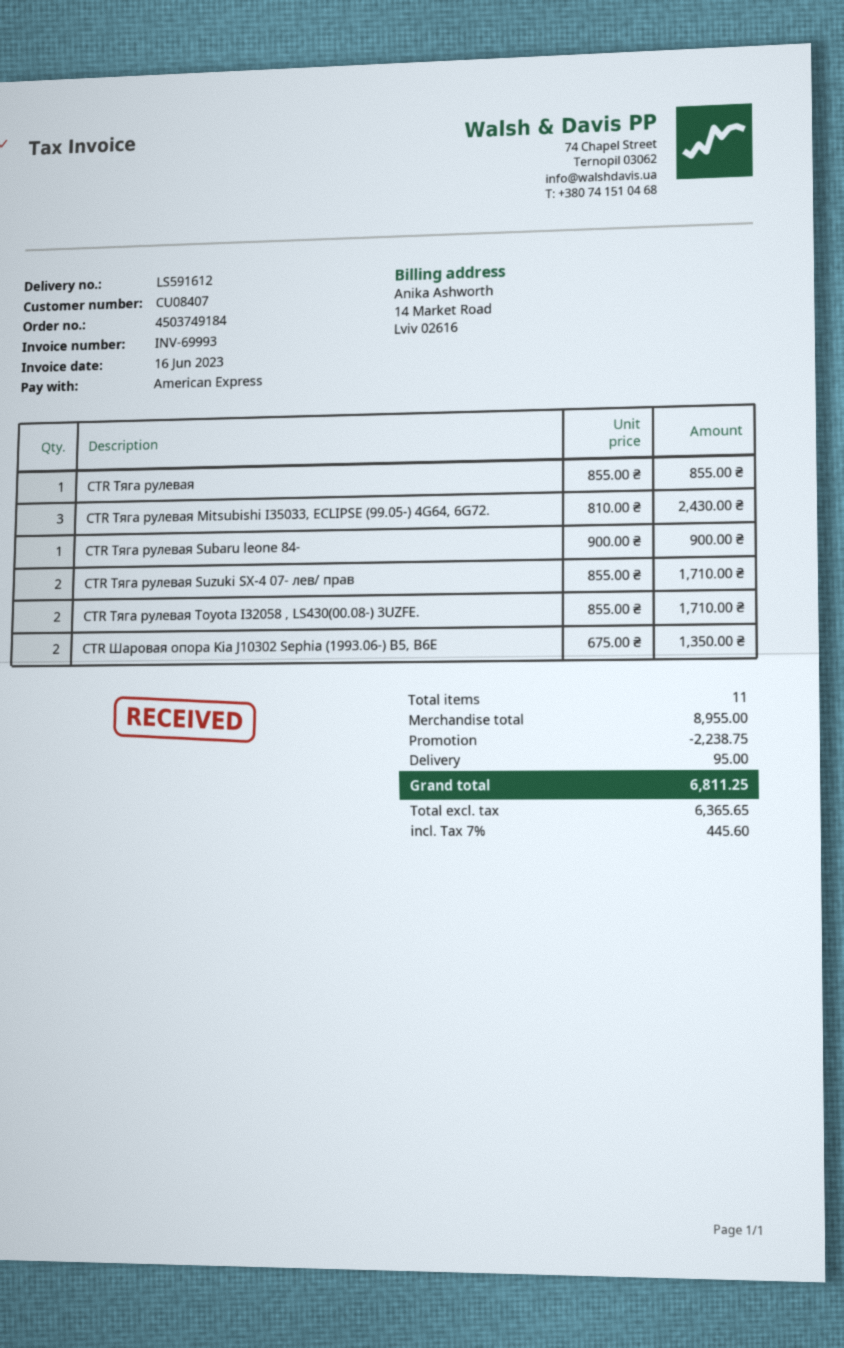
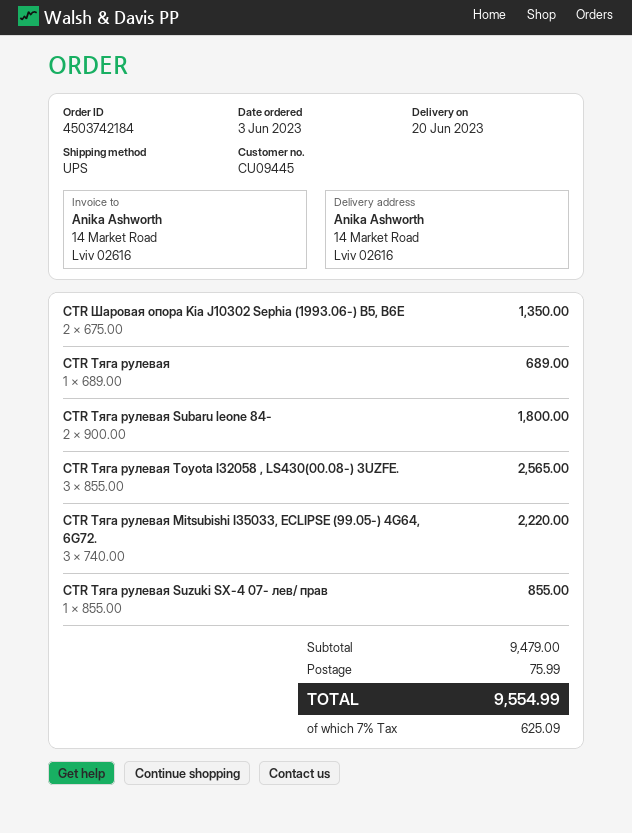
order number: 4503749184 -> 4503742184
customer number: CU08407 -> CU09445
CTR Тяга рулевая: 1 x 855.00 = 855.00 -> 1 x 689.00 = 689.00
CTR Тяга рулевая Mitsubishi I35033, ECLIPSE (99.05-) 4G64, 6G72.: 3 x 810.00 = 2430.00 -> 3 x 740.00 = 2220.00
CTR Тяга рулевая Subaru leone 84-: 1 x 900.00 = 900.00 -> 2 x 900.00 = 1800.00
CTR Тяга рулевая Suzuki SX-4 07- лев/ прав: 2 x 855.00 = 1710.00 -> 1 x 855.00 = 855.00
CTR Тяга рулевая Toyota I32058 , LS430(00.08-) 3UZFE.: 2 x 855.00 = 1710.00 -> 3 x 855.00 = 2565.00
subtotal: 8955.00 -> 9479.00
discount: 2238.75 -> none
shipping: 95.00 -> 75.99
tax: 7% = 445.60 -> 7% = 625.09
total: 6811.25 -> 9554.99

